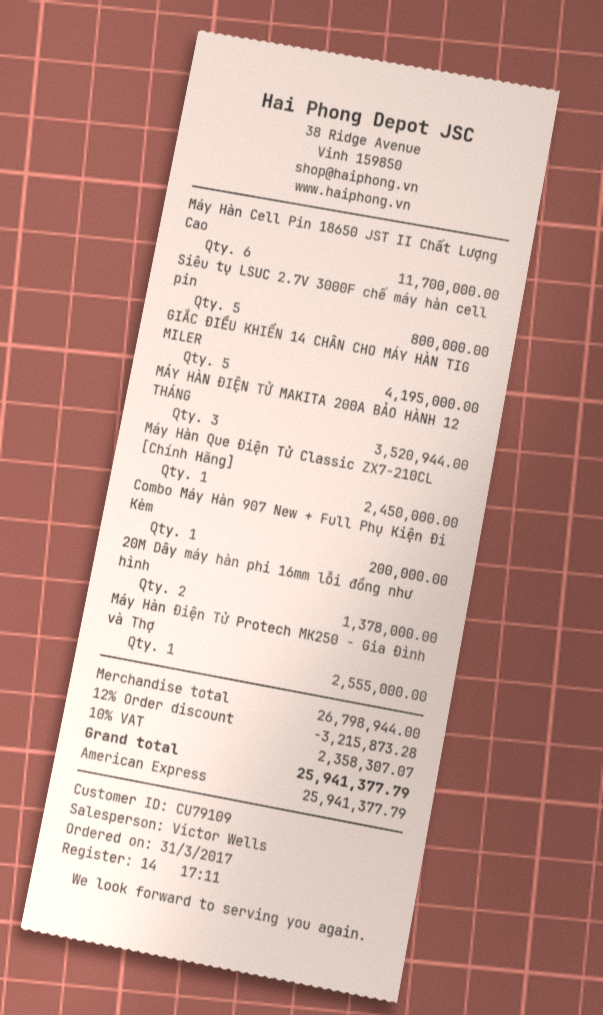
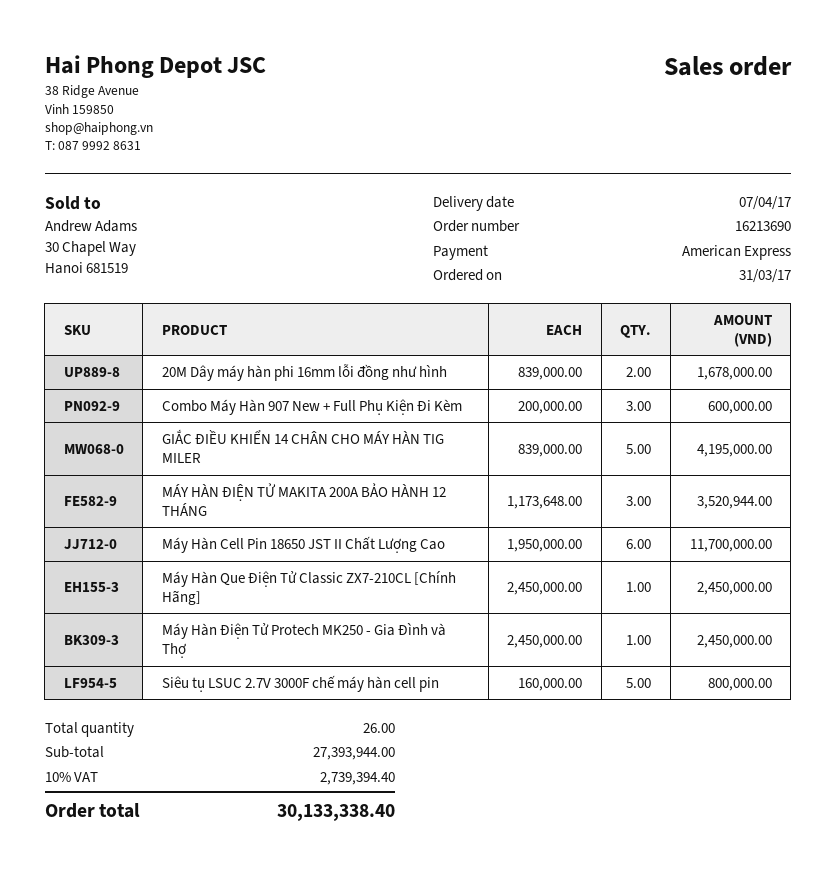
Combo Máy Hàn 907 New + Full Phụ Kiện Đi Kèm: 1 for 200000.00 -> 3 for 600000.00
20M Dây máy hàn phi 16mm lỗi đồng như hình: 2 for 1378000.00 -> 2 for 1678000.00
Máy Hàn Điện Tử Protech MK250 - Gia Đình và Thợ: 1 for 2555000.00 -> 1 for 2450000.00
subtotal: 26798944.00 -> 27393944.00
discount: 12% = 3215873.28 -> none
tax: 10% = 2358307.07 -> 10% = 2739394.40
total: 25941377.79 -> 30133338.40

